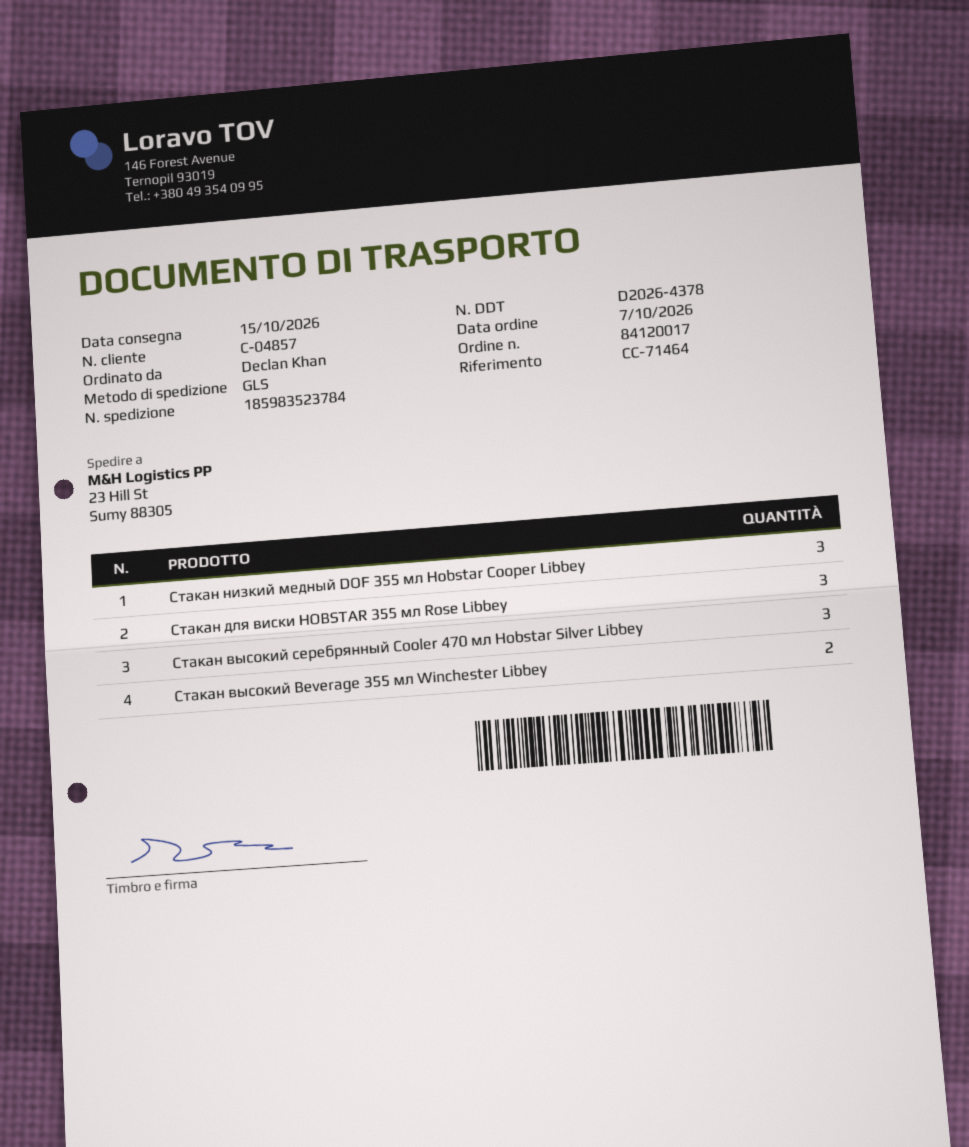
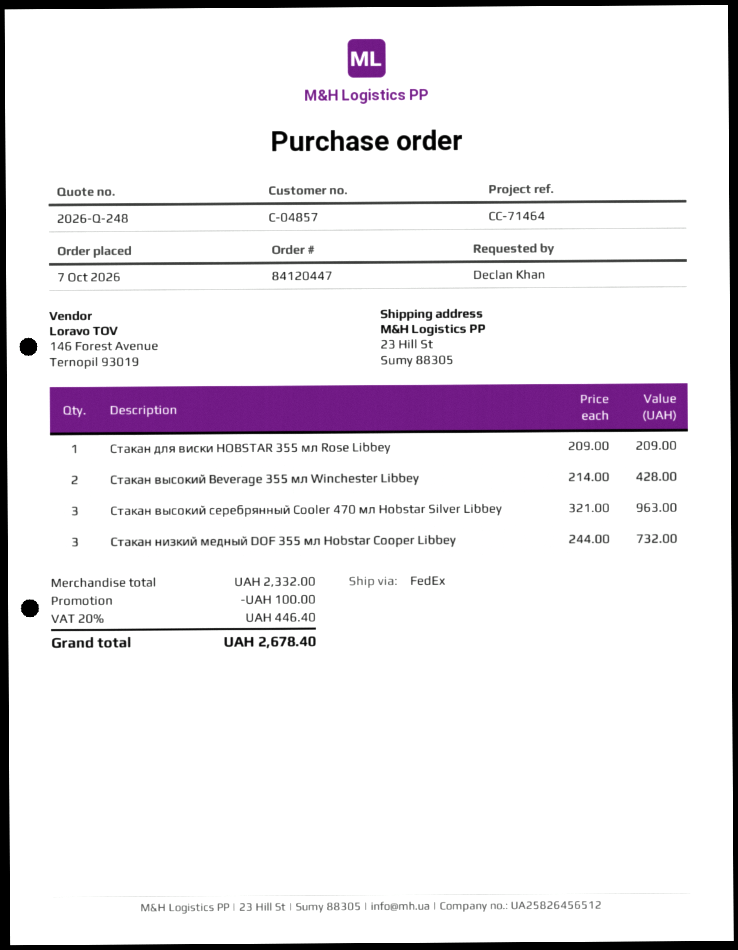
order number: 84120017 -> 84120447
shipping method: GLS -> FedEx
Стакан для виски HOBSTAR 355 мл Rose Libbey: 3 -> 1

